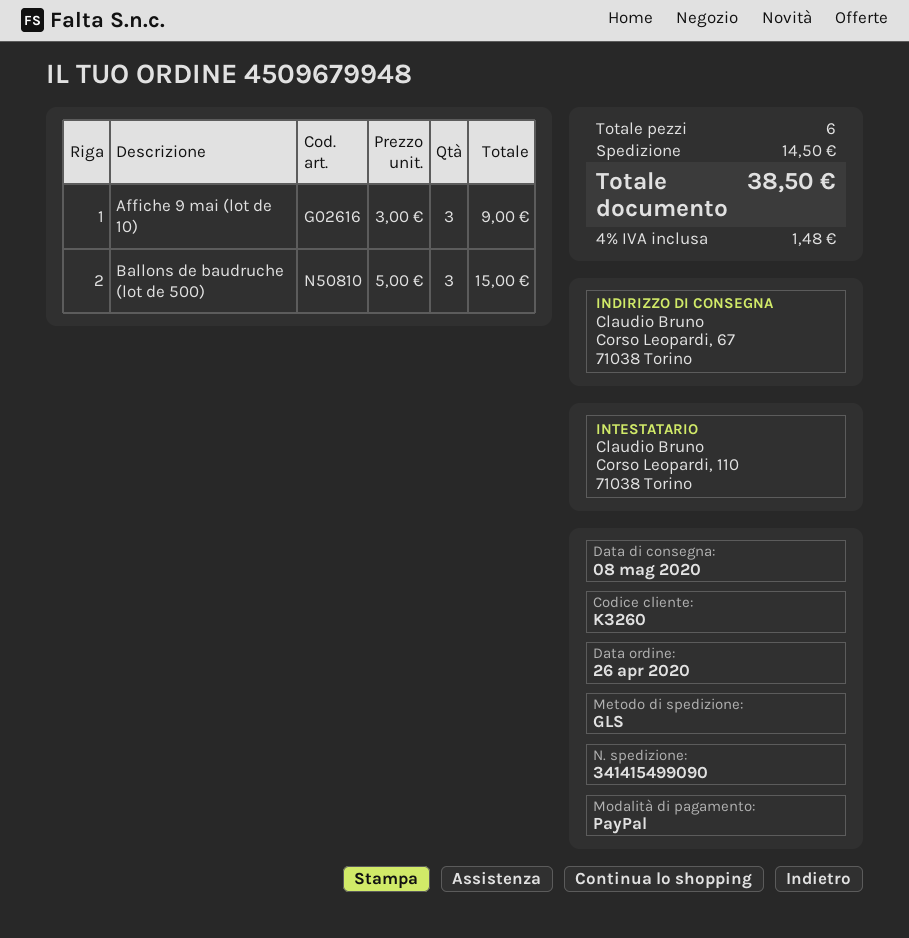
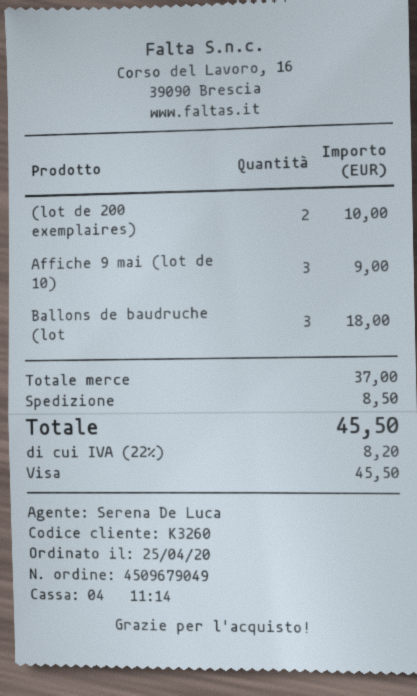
order number: 4509679948 -> 4509679049
order date: 2020-04-26 -> 2020-04-25
payment method: PayPal -> Visa
Ballons de baudruche (lot de 500): 3 for 15.00 -> 3 for 18.00
(lot de 200 exemplaires): none -> 2 for 10.00
shipping: 14.50 -> 8.50
tax: 4% = 1.48 -> 22% = 8.20
total: 38.50 -> 45.50

